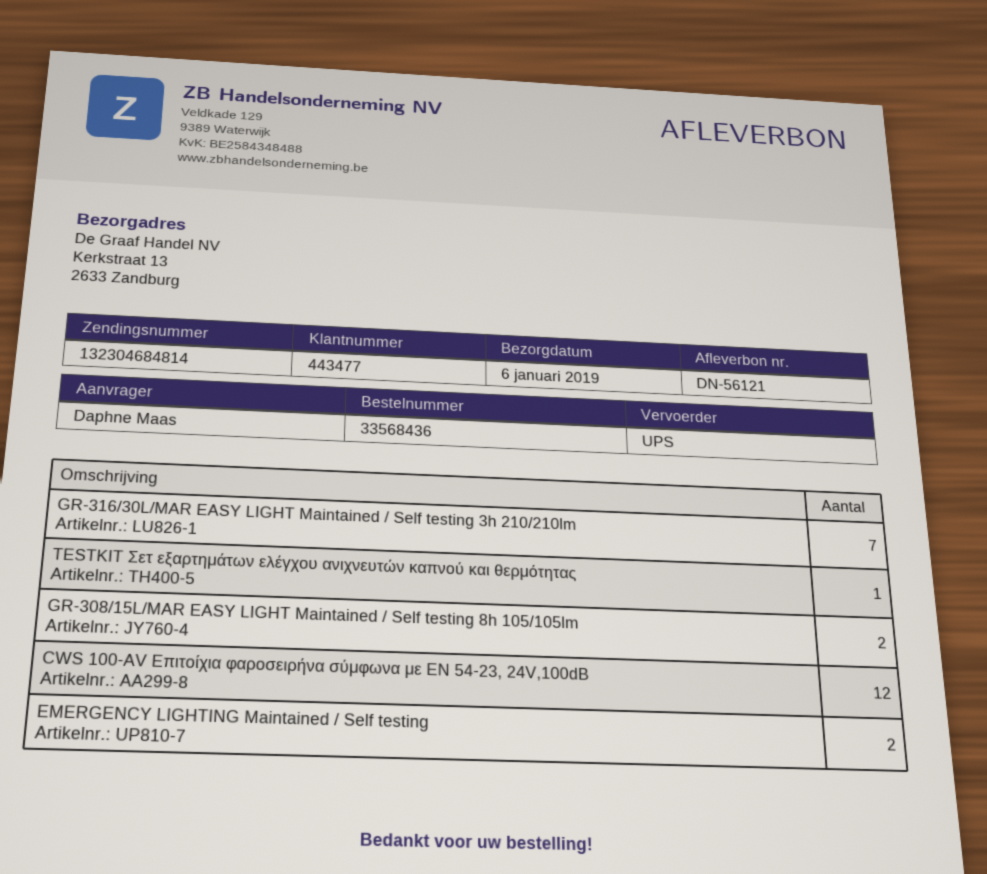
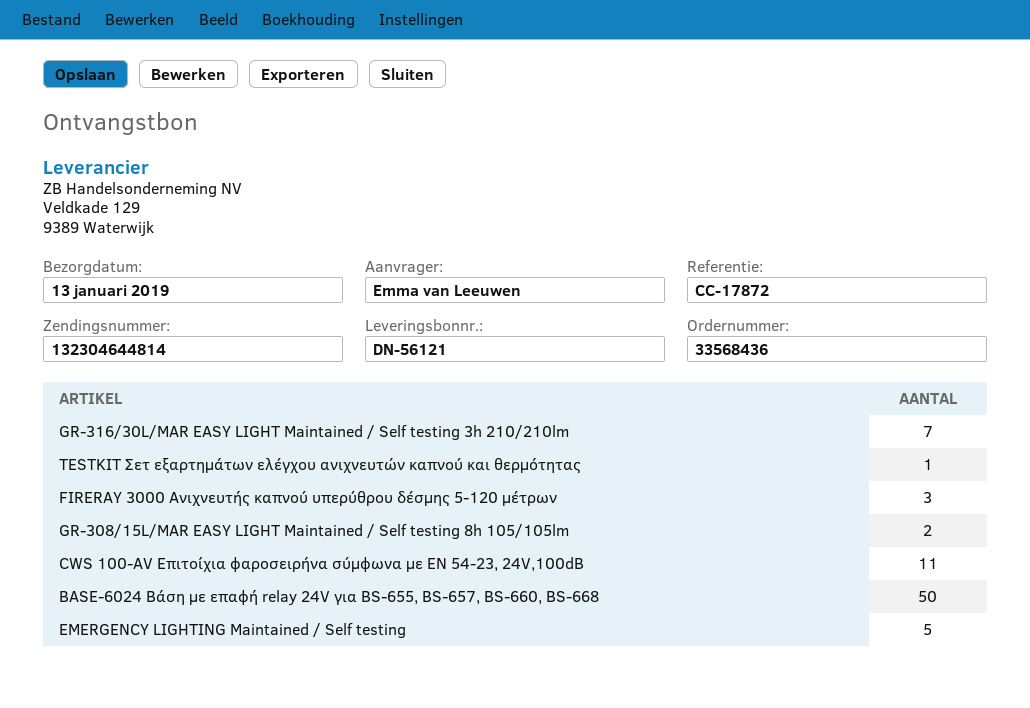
delivery date: 2019-01-06 -> 2019-01-13
ordered by: Daphne Maas -> Emma van Leeuwen
tracking number: 132304684814 -> 132304644814
CWS 100-AV Επιτοίχια φαροσειρήνα σύμφωνα με ΕΝ 54-23, 24V,100dB: 12 -> 11
EMERGENCY LIGHTING Maintained / Self testing: 2 -> 5
FIRERAY 3000 Ανιχνευτής καπνού υπερύθρου δέσμης 5-120 μέτρων: none -> 3
BASE-6024 Βάση με επαφή relay 24V για BS-655, BS-657, BS-660, BS-668: none -> 50

